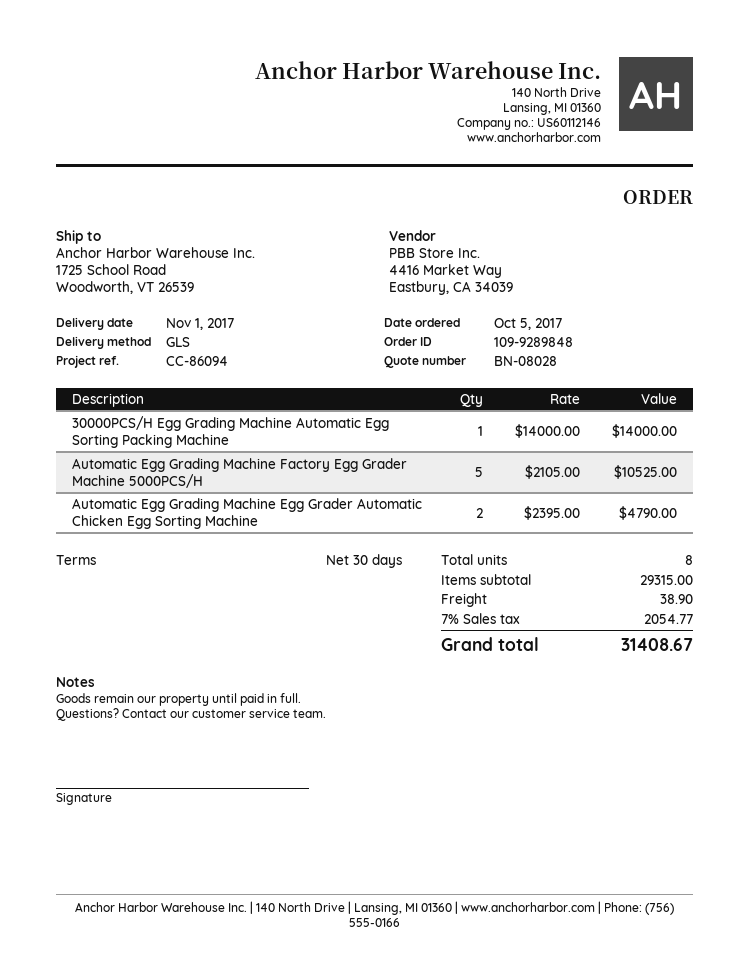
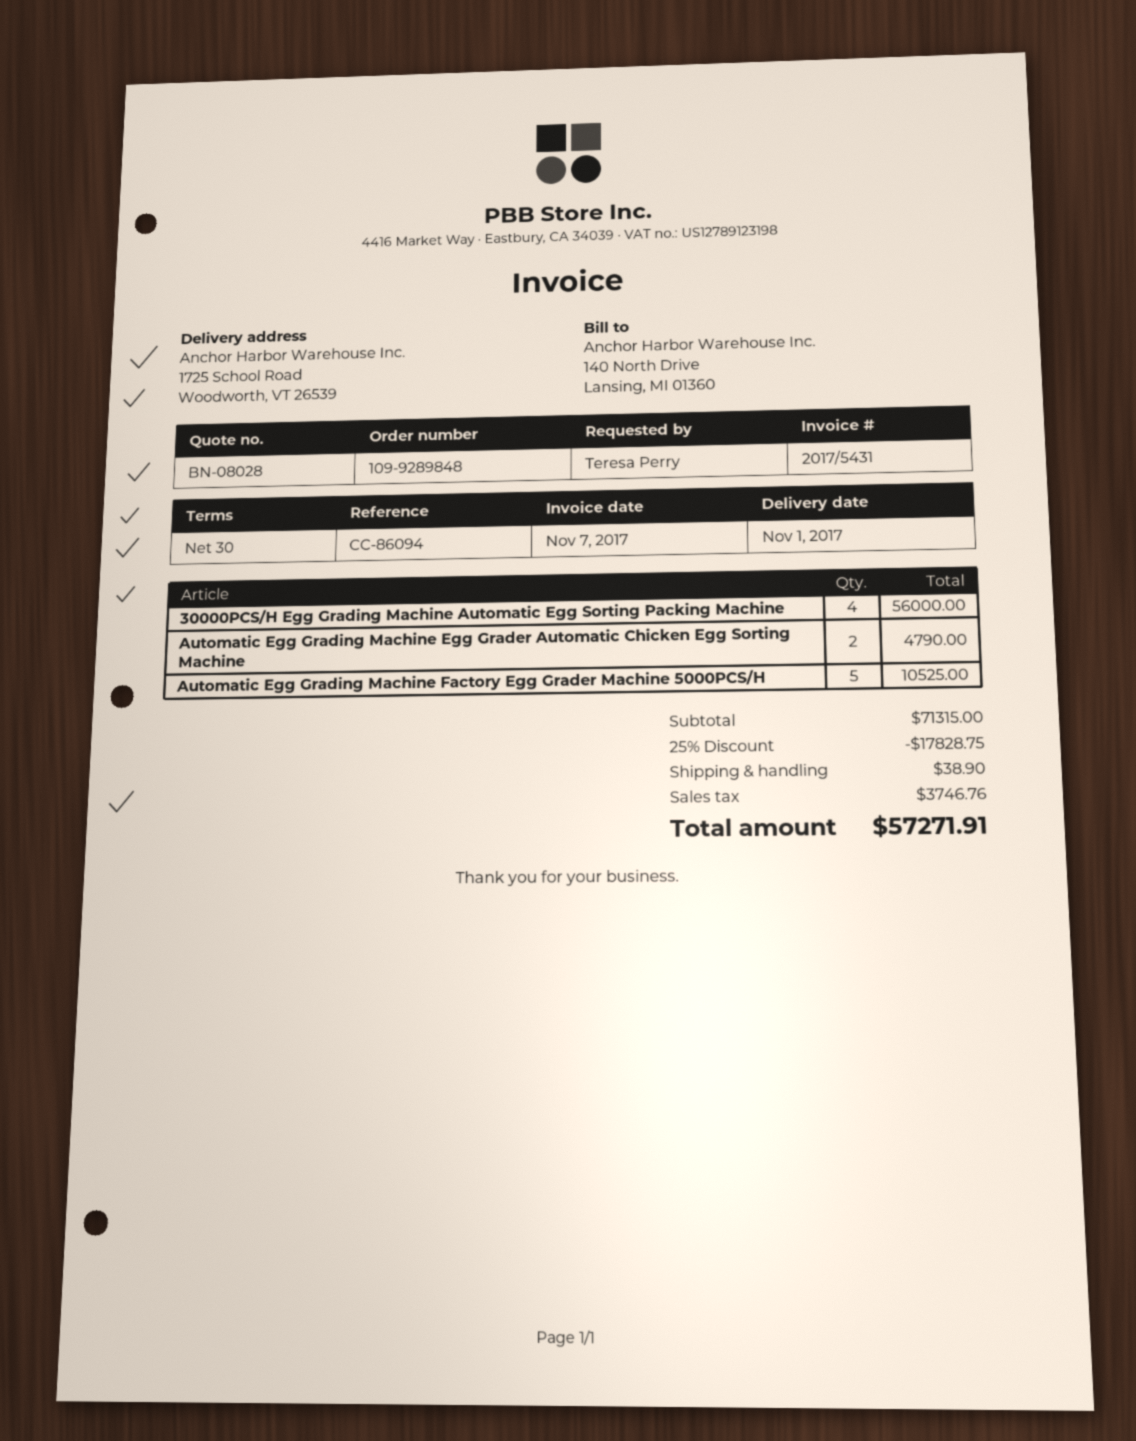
30000PCS/H Egg Grading Machine Automatic Egg Sorting Packing Machine: 1 for 14000.00 -> 4 for 56000.00
subtotal: 29315.00 -> 71315.00
discount: none -> 25% = 17828.75
tax: 2054.77 -> 3746.76
total: 31408.67 -> 57271.91

